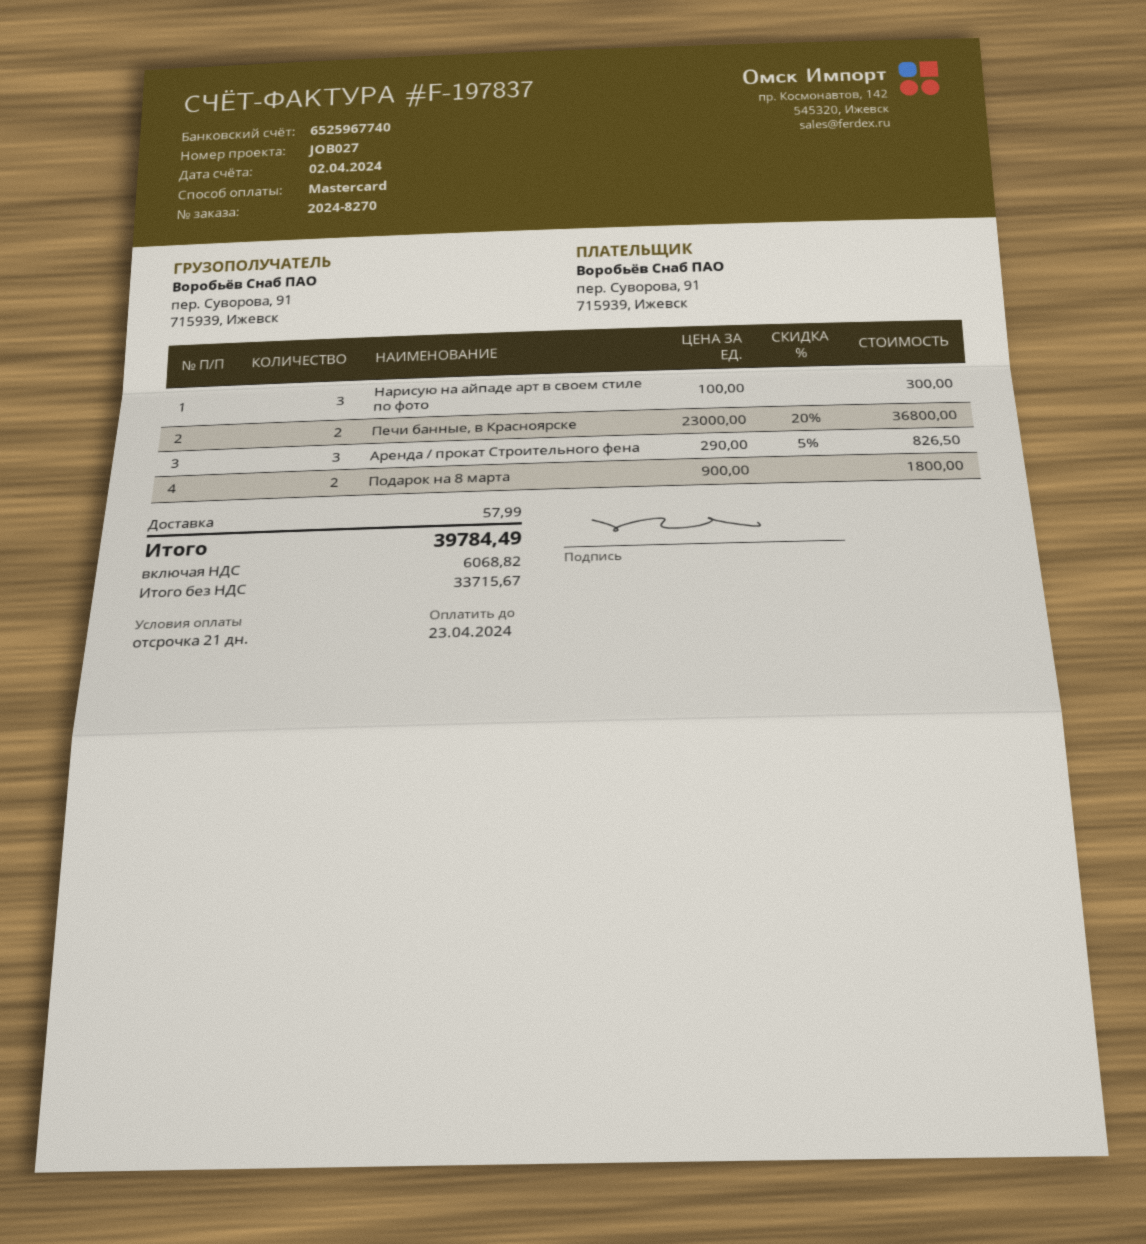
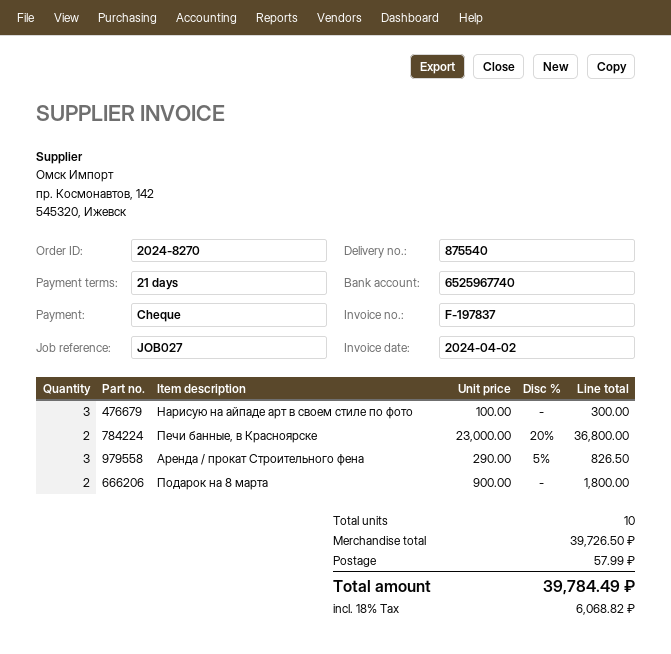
payment method: Mastercard -> cheque

